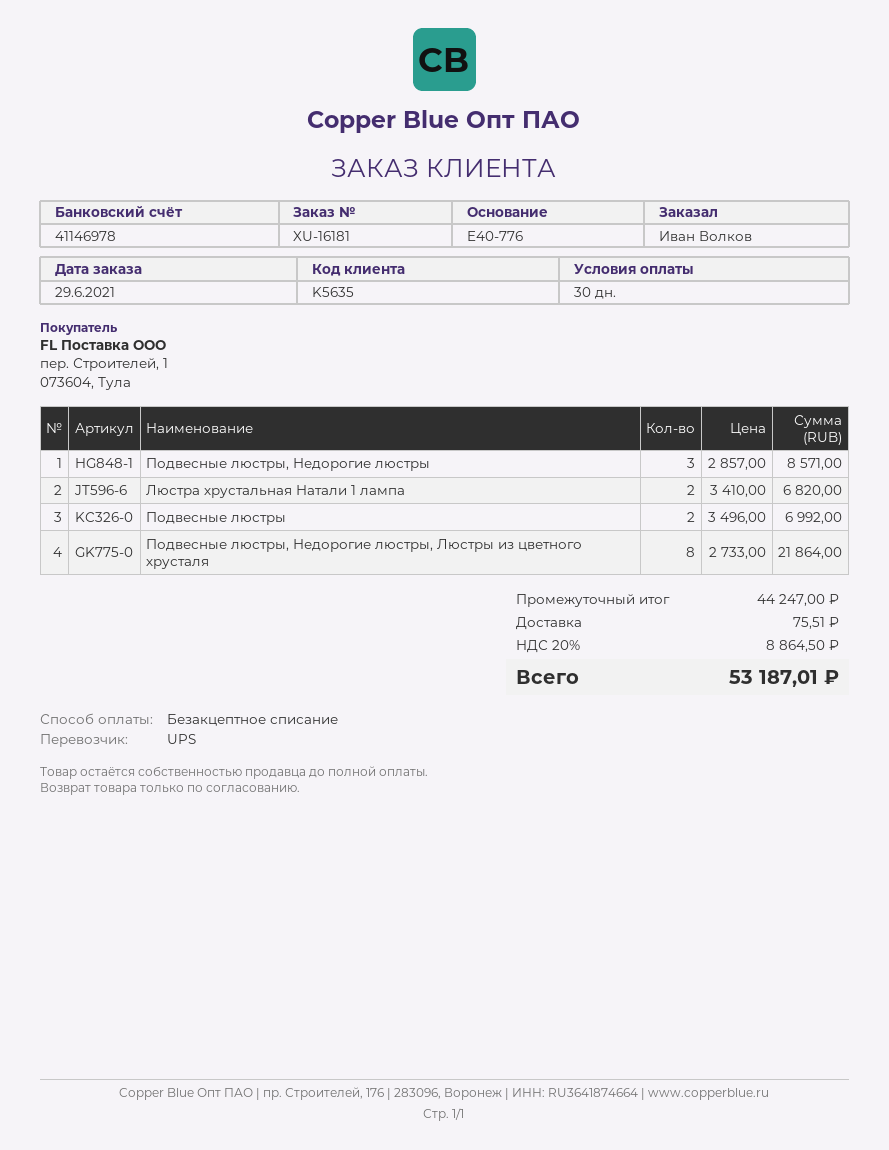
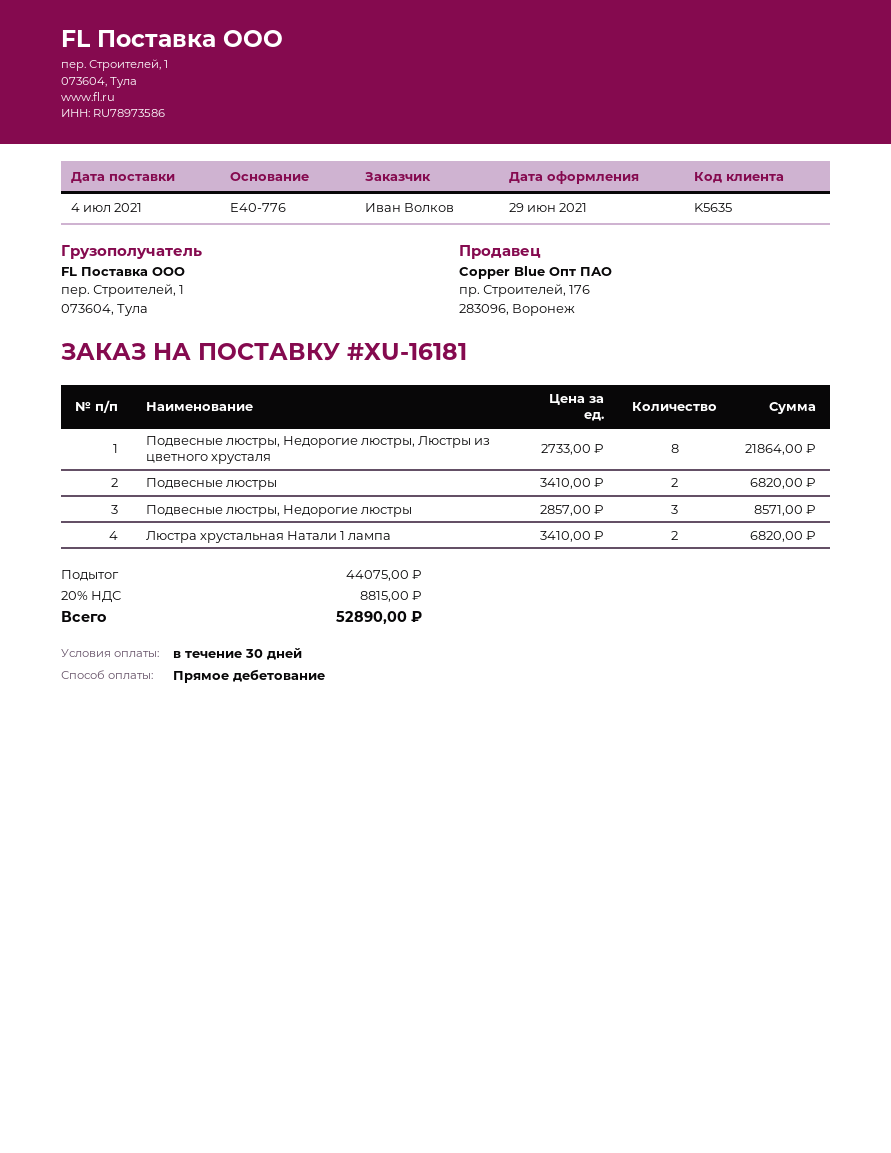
Подвесные люстры: 2 x 3496.00 = 6992.00 -> 2 x 3410.00 = 6820.00
subtotal: 44247.00 -> 44075.00
shipping: 75.51 -> none
tax: 20% = 8864.50 -> 20% = 8815.00
total: 53187.01 -> 52890.00

